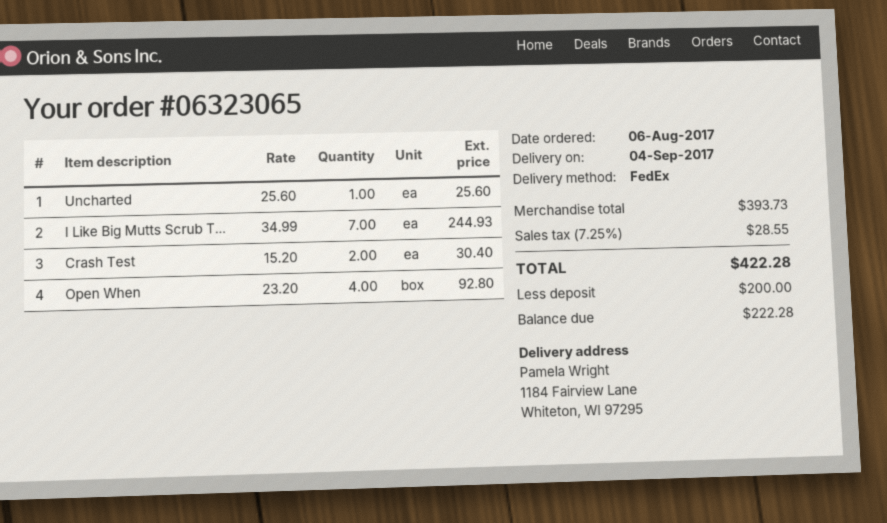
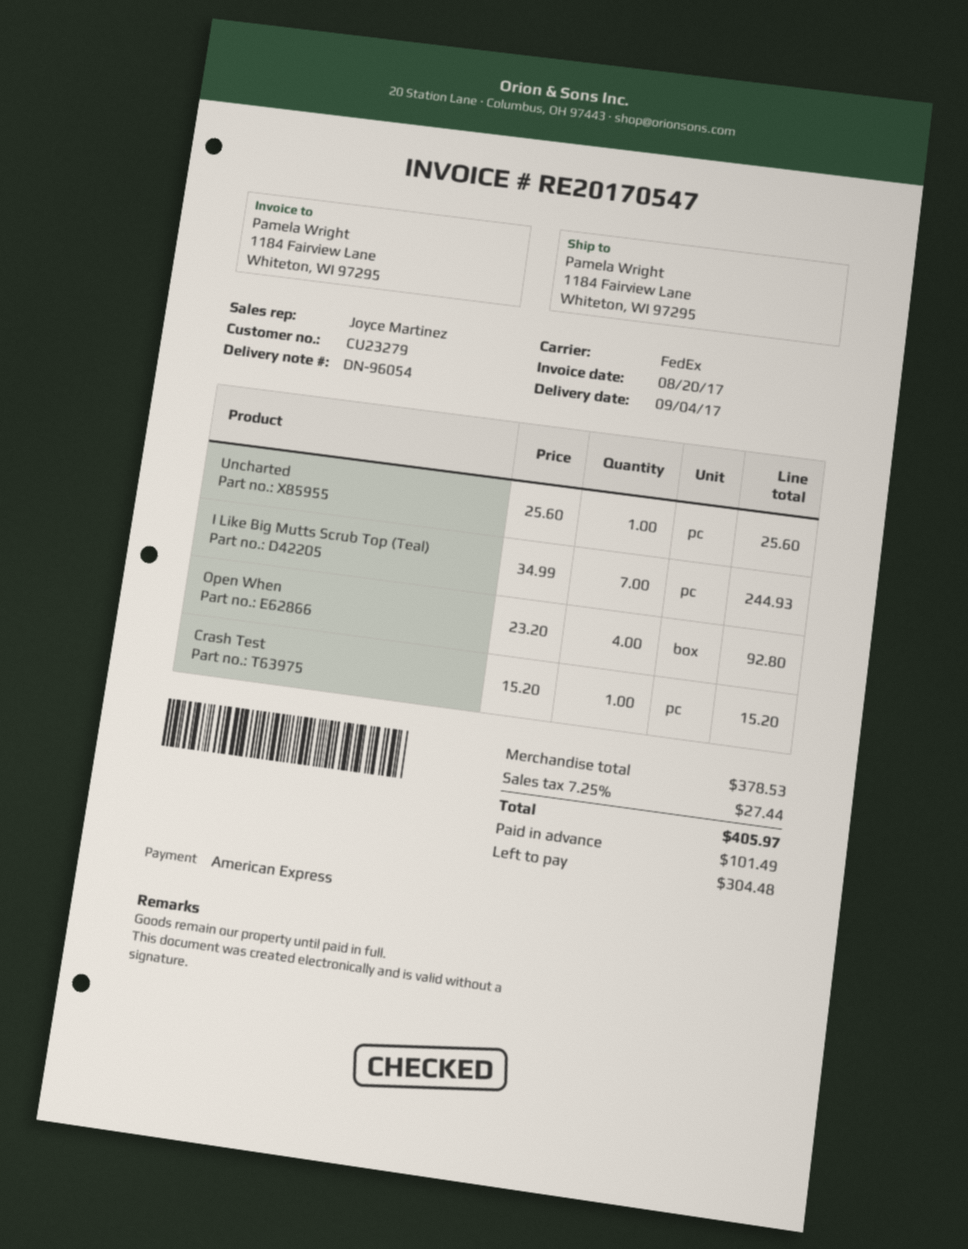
Crash Test: 2 x 15.20 = 30.40 -> 1 x 15.20 = 15.20
subtotal: 393.73 -> 378.53
tax: 7.25% = 28.55 -> 7.25% = 27.44
total: 422.28 -> 405.97
deposit: 200.00 -> 101.49
balance: 222.28 -> 304.48

